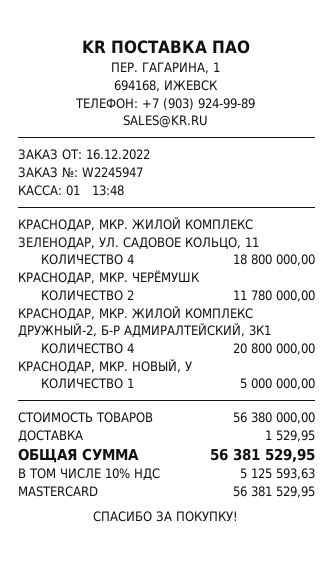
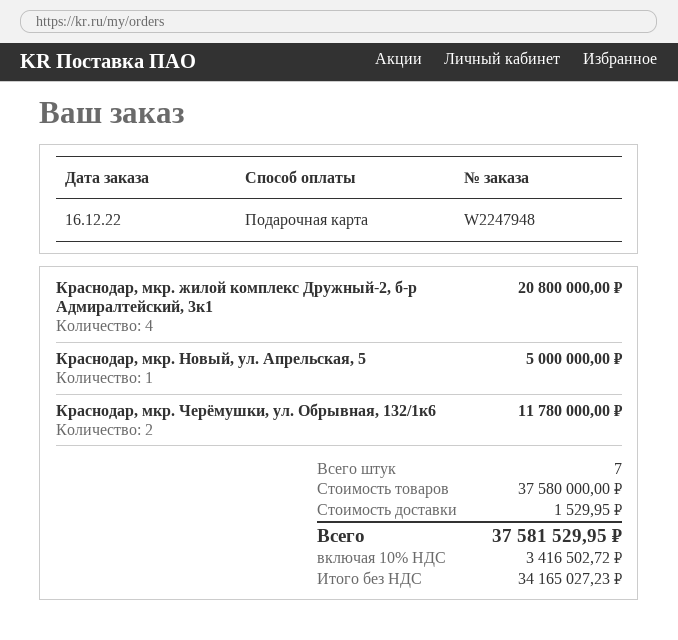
order number: W2245947 -> W2247948
payment method: Mastercard -> gift card
КРАСНОДАР, МКР. ЖИЛОЙ КОМПЛЕКС ЗЕЛЕНОДАР, УЛ. САДОВОЕ КОЛЬЦО, 11: 4 for 18800000.00 -> none
subtotal: 56380000.00 -> 37580000.00
tax: 10% = 5125593.63 -> 10% = 3416502.72
total: 56381529.95 -> 37581529.95

